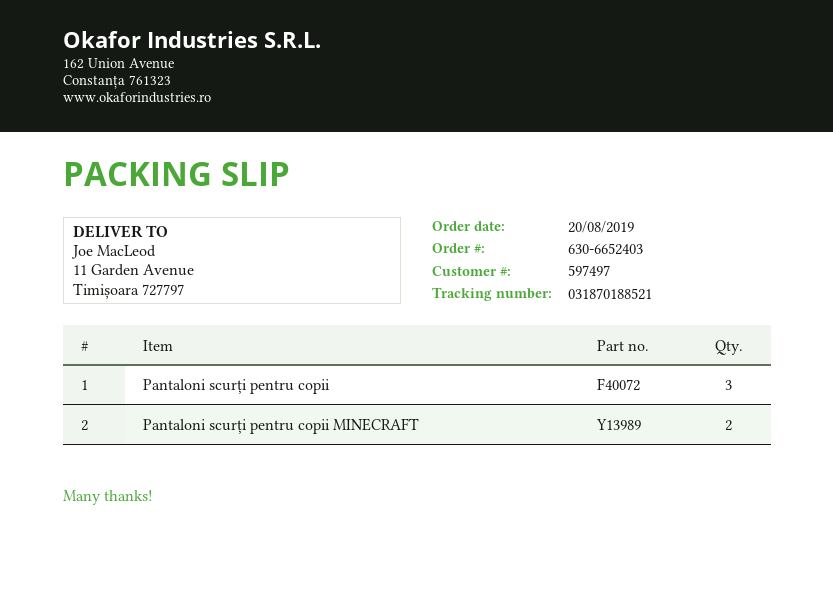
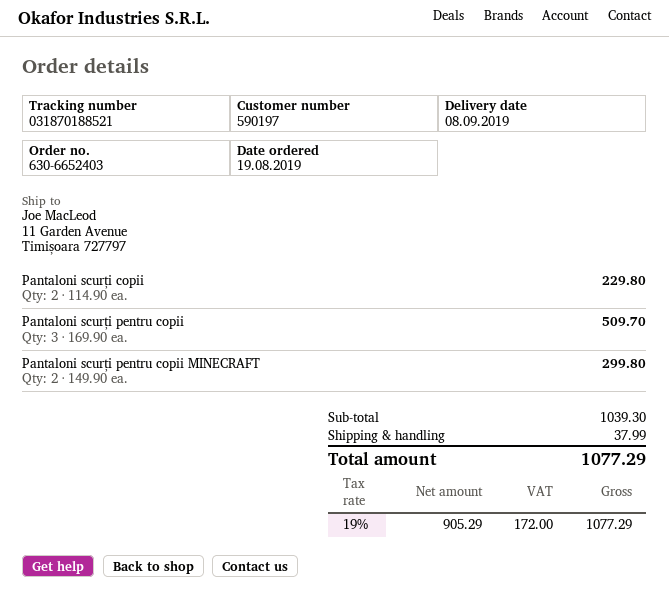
order date: 2019-08-20 -> 2019-08-19
customer number: 597497 -> 590197
Pantaloni scurți copii: none -> 2

